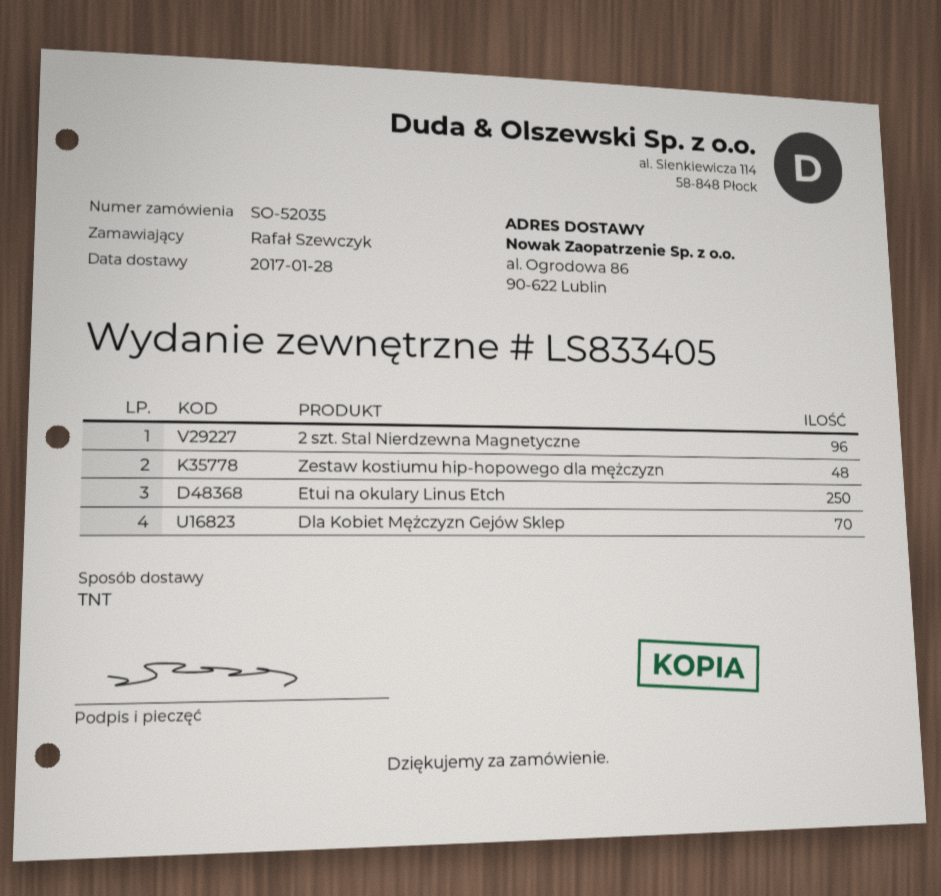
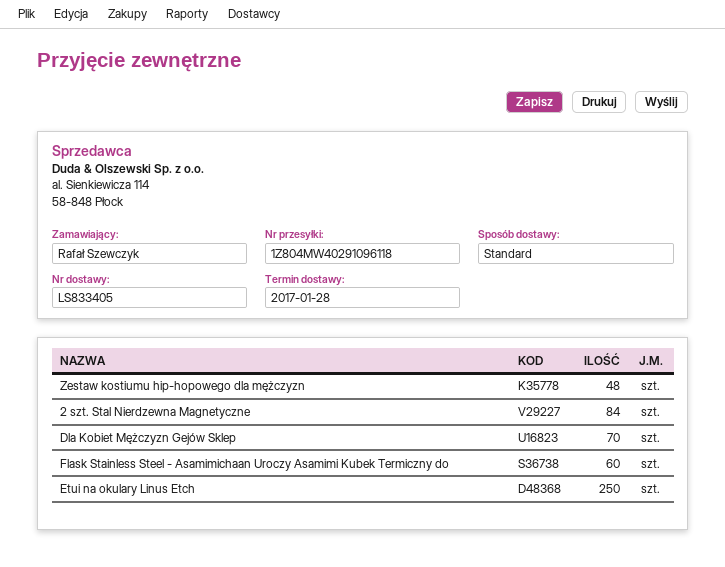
shipping method: TNT -> standard
2 szt. Stal Nierdzewna Magnetyczne: 96 -> 84
Flask Stainless Steel - Asamimichaan Uroczy Asamimi Kubek Termiczny do: none -> 60

